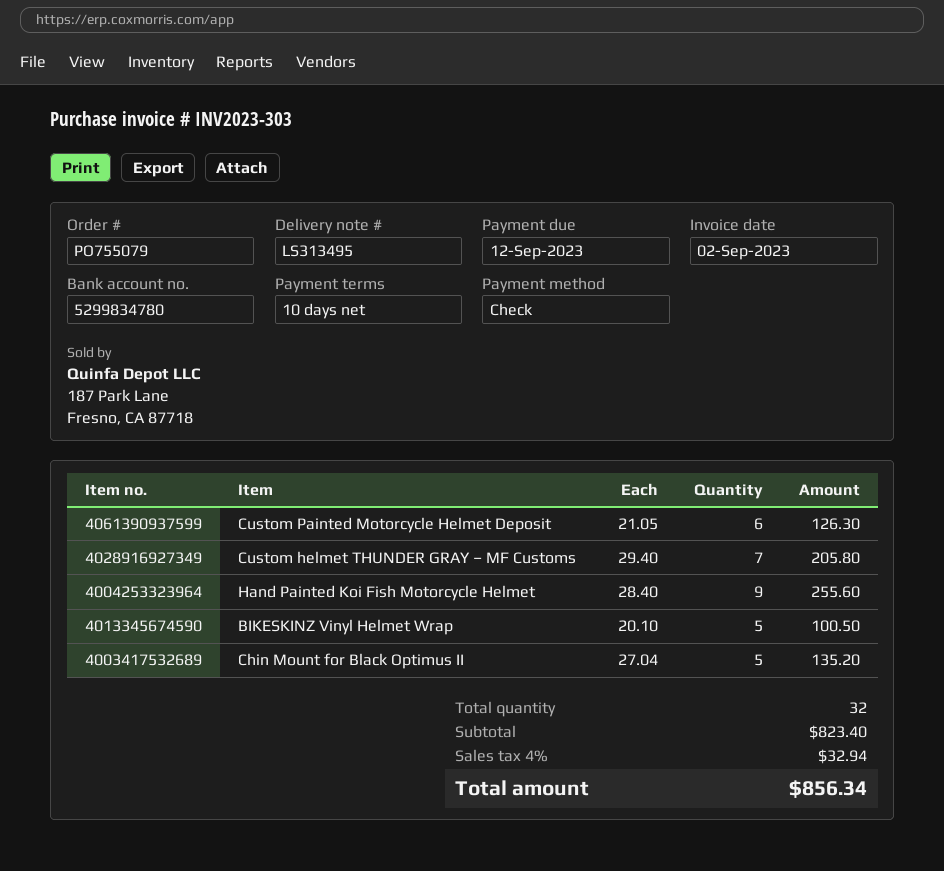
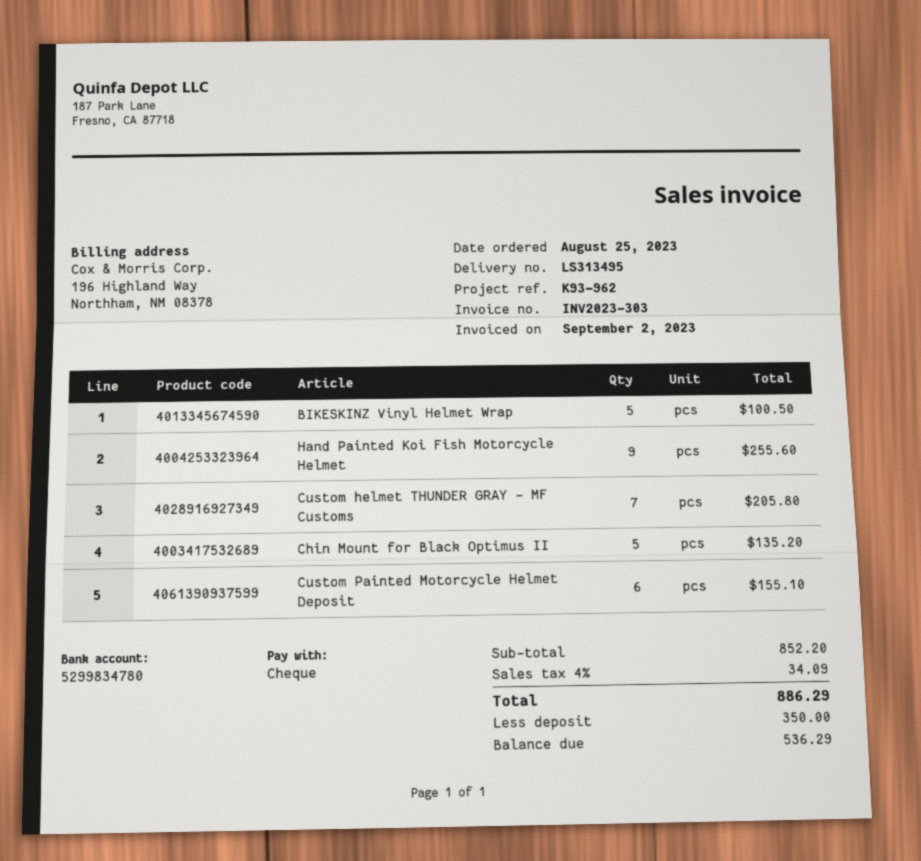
Custom Painted Motorcycle Helmet Deposit: 6 for 126.30 -> 6 for 155.10
subtotal: 823.40 -> 852.20
tax: 4% = 32.94 -> 4% = 34.09
total: 856.34 -> 886.29

